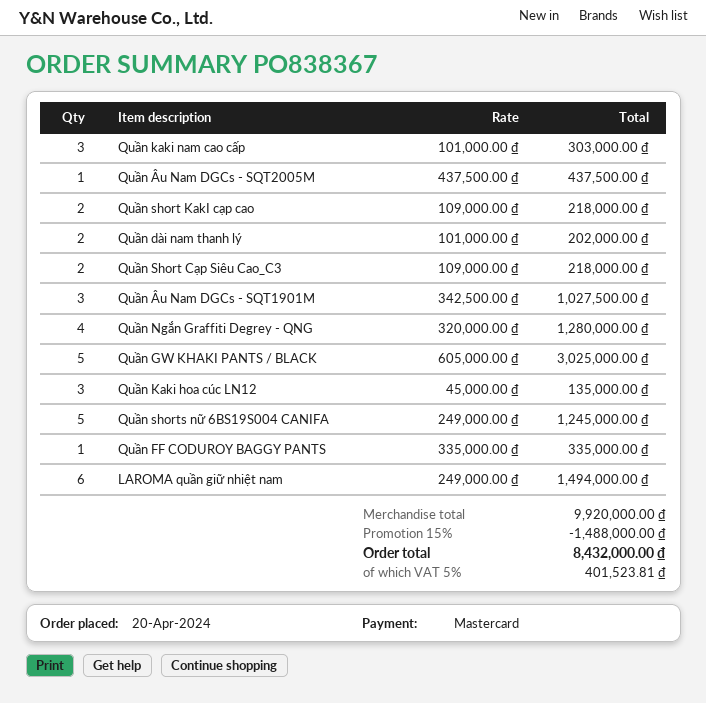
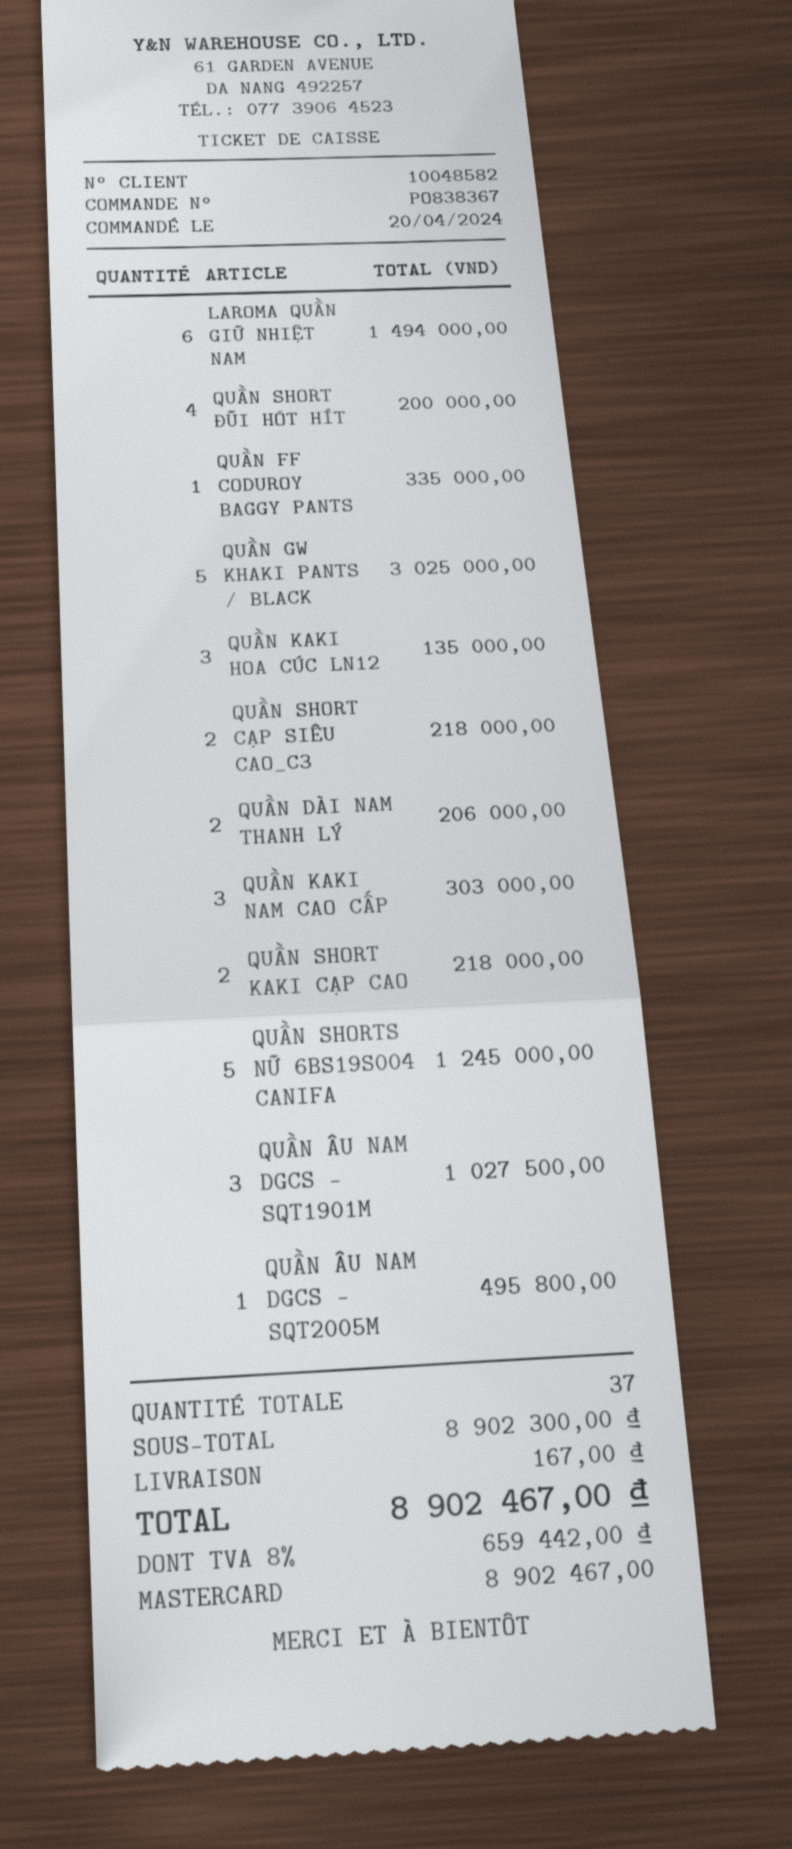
Quần Âu Nam DGCs - SQT2005M: 1 for 437500.00 -> 1 for 495800.00
Quần dài nam thanh lý: 2 for 202000.00 -> 2 for 206000.00
Quần Ngắn Graffiti Degrey - QNG: 4 for 1280000.00 -> none
QUẦN SHORT ĐŨI HÓT HÍT: none -> 4 for 200000.00
subtotal: 9920000.00 -> 8902300.00
discount: 15% = 1488000.00 -> none
shipping: none -> 167.00
tax: 5% = 401523.81 -> 8% = 659442.00
total: 8432000.00 -> 8902467.00

